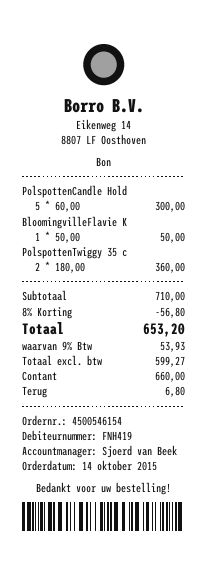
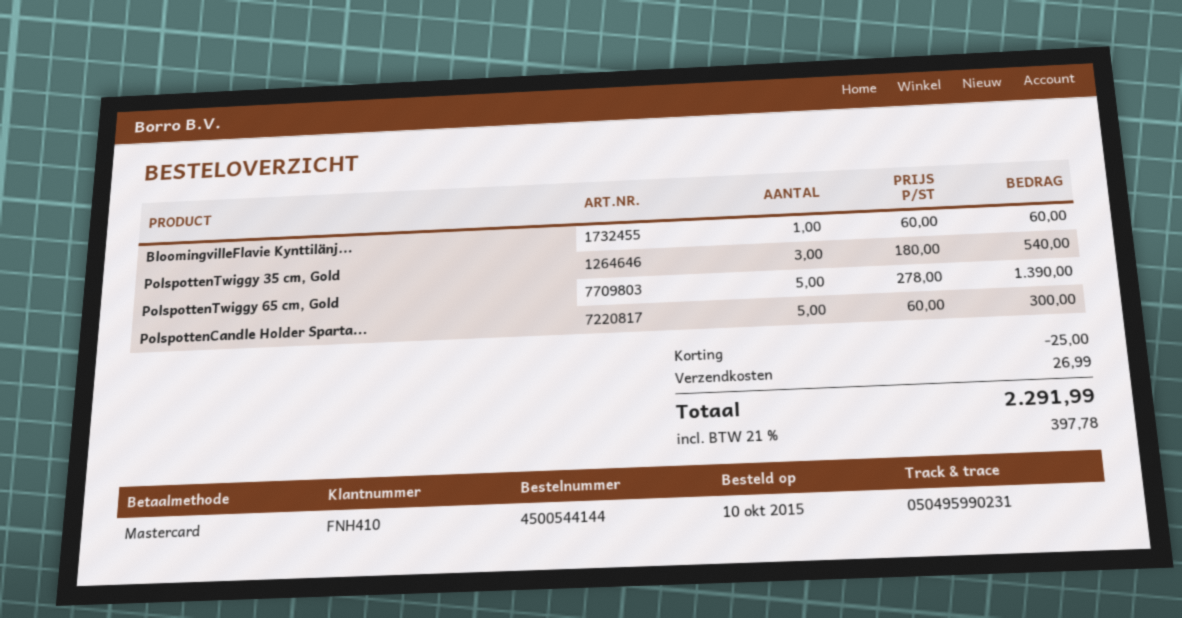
order number: 4500546154 -> 4500544144
order date: 2015-10-14 -> 2015-10-10
customer number: FNH419 -> FNH410
payment method: cash -> Mastercard
BloomingvilleFlavie K: 1 x 50.00 = 50.00 -> 1 x 60.00 = 60.00
PolspottenTwiggy 35 c: 2 x 180.00 = 360.00 -> 3 x 180.00 = 540.00
PolspottenTwiggy 65 cm, Gold: none -> 5 x 278.00 = 1390.00
discount: 56.80 -> 25.00
shipping: none -> 26.99
tax: 9% = 53.93 -> 21% = 397.78
total: 653.20 -> 2291.99

